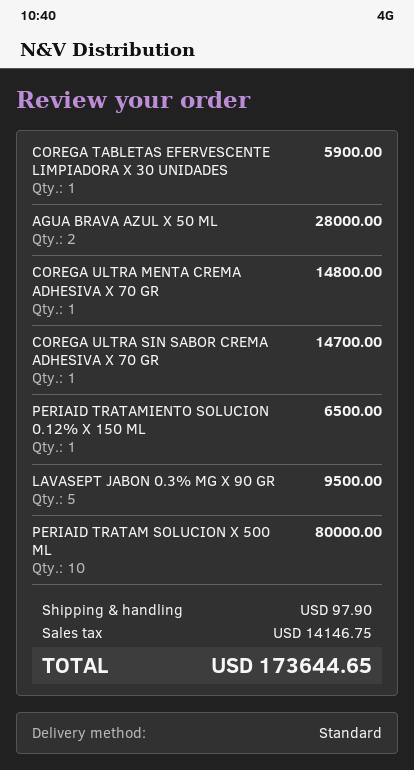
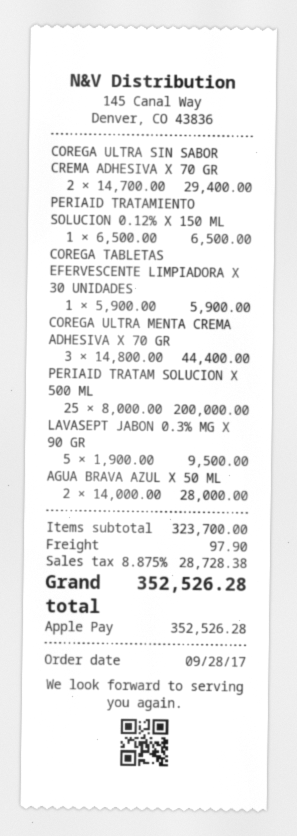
COREGA ULTRA MENTA CREMA ADHESIVA X 70 GR: 1 for 14800.00 -> 3 for 44400.00
COREGA ULTRA SIN SABOR CREMA ADHESIVA X 70 GR: 1 for 14700.00 -> 2 for 29400.00
PERIAID TRATAM SOLUCION X 500 ML: 10 for 80000.00 -> 25 for 200000.00
tax: 14146.75 -> 28728.38
total: 173644.65 -> 352526.28

